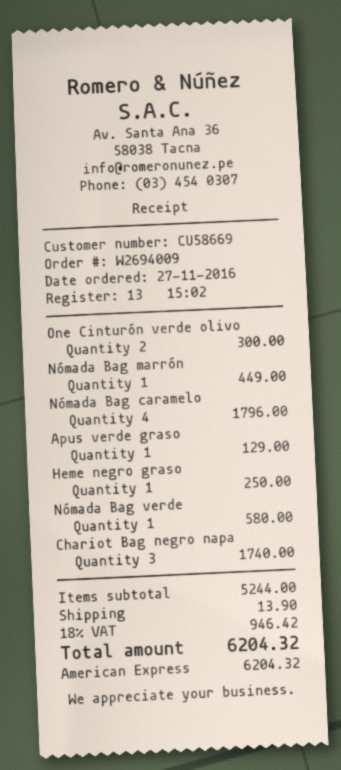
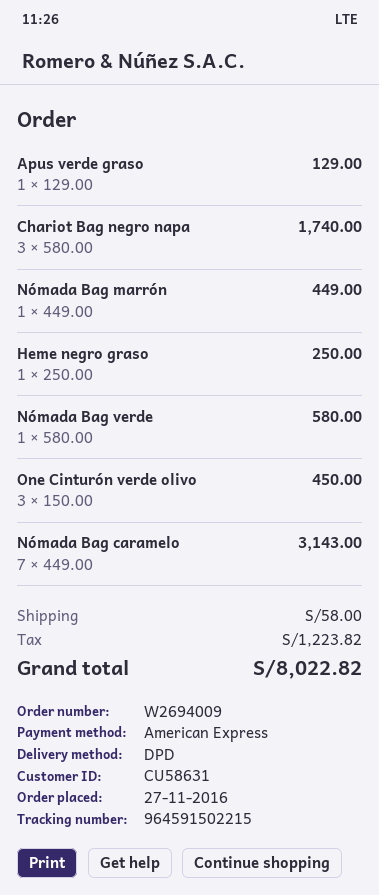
customer number: CU58669 -> CU58631
One Cinturón verde olivo: 2 for 300.00 -> 3 for 450.00
Nómada Bag caramelo: 4 for 1796.00 -> 7 for 3143.00
shipping: 13.90 -> 58.00
tax: 946.42 -> 1223.82
total: 6204.32 -> 8022.82

